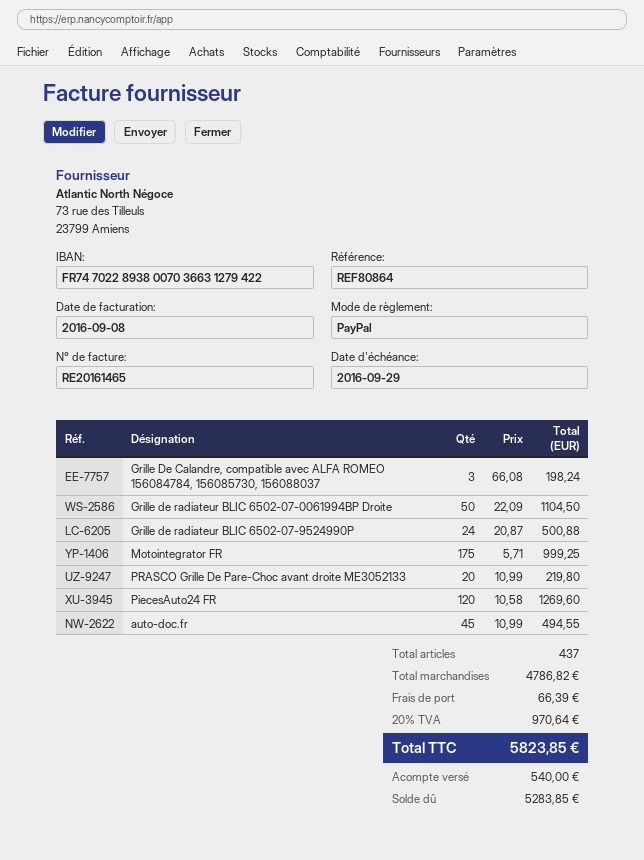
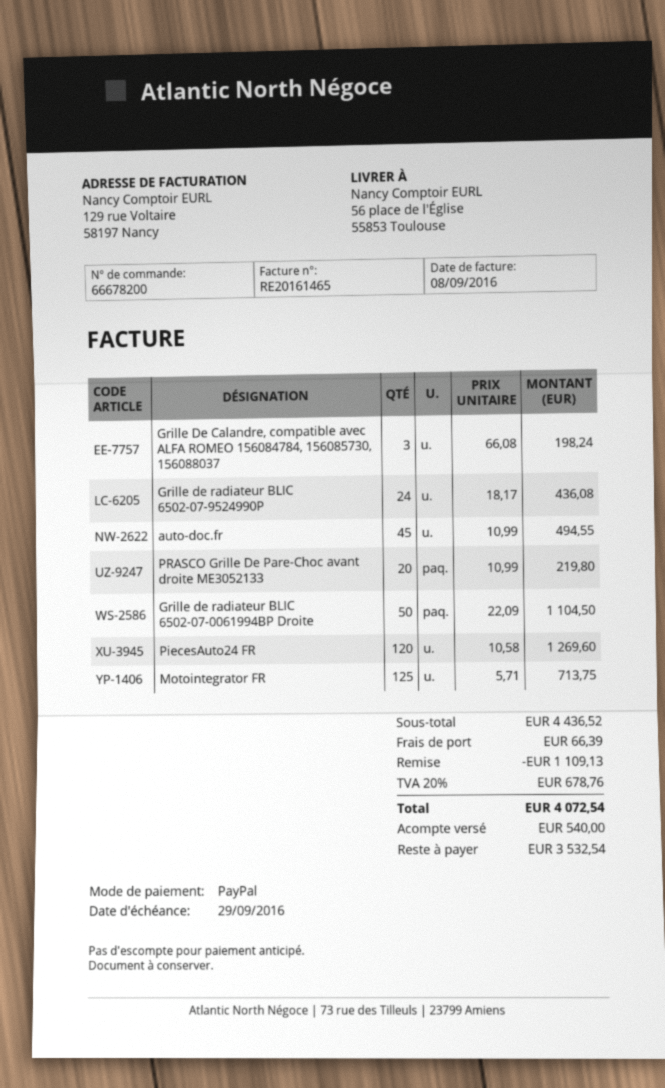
Grille de radiateur BLIC 6502-07-9524990P: 24 x 20.87 = 500.88 -> 24 x 18.17 = 436.08
Motointegrator FR: 175 x 5.71 = 999.25 -> 125 x 5.71 = 713.75
subtotal: 4786.82 -> 4436.52
discount: none -> 1109.13
tax: 20% = 970.64 -> 20% = 678.76
total: 5823.85 -> 4072.54
balance: 5283.85 -> 3532.54

